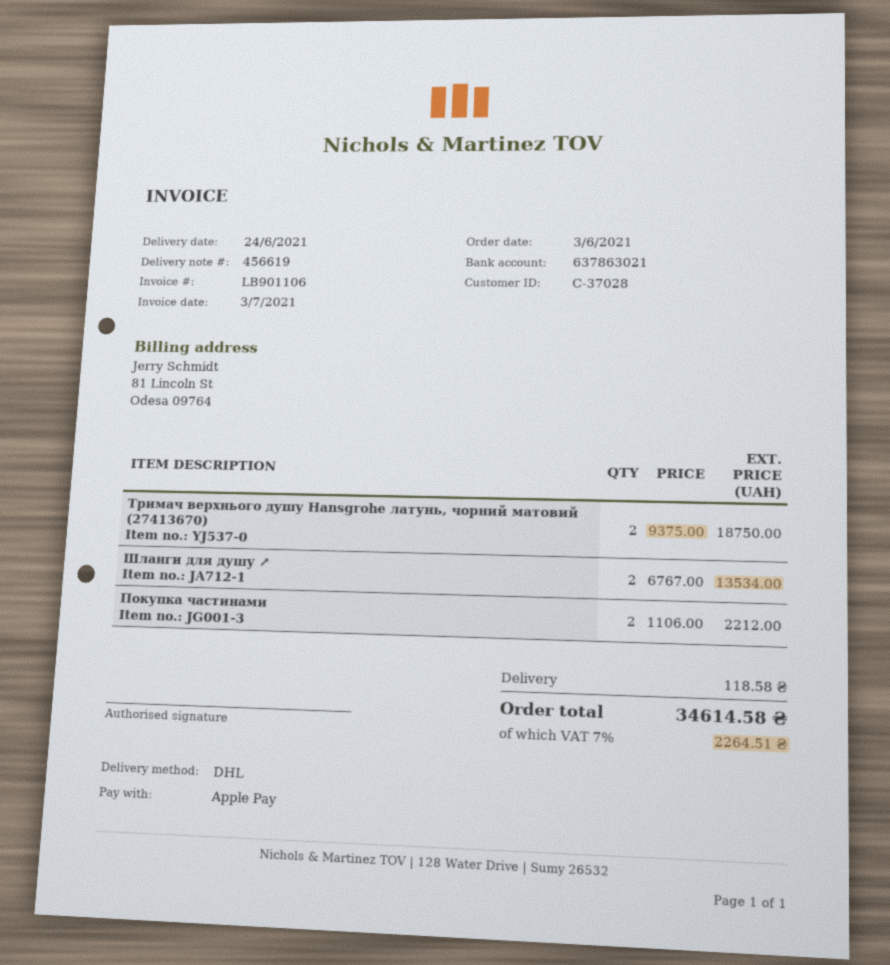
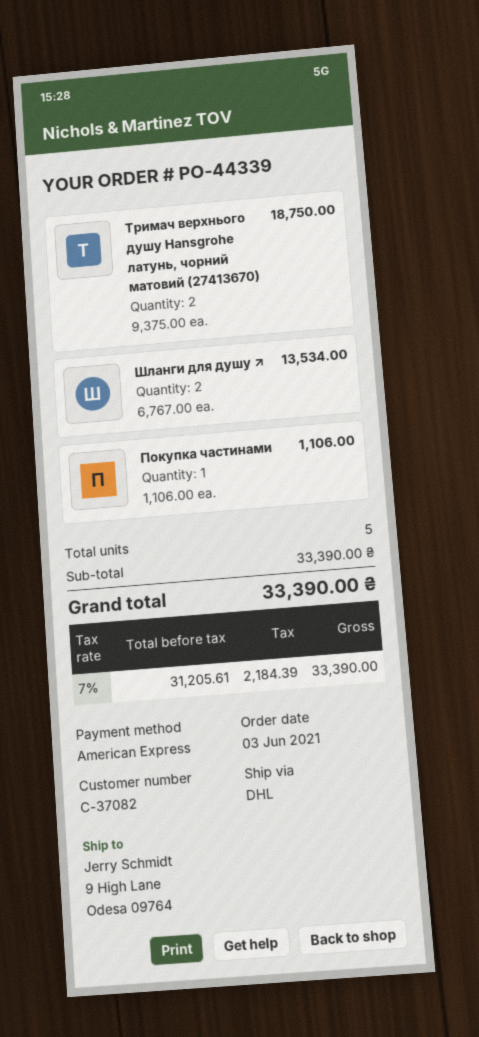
customer number: C-37028 -> C-37082
payment method: Apple Pay -> American Express
Покупка частинами: 2 x 1106.00 = 2212.00 -> 1 x 1106.00 = 1106.00
shipping: 118.58 -> none
tax: 7% = 2264.51 -> 7% = 2184.39
total: 34614.58 -> 33390.00

